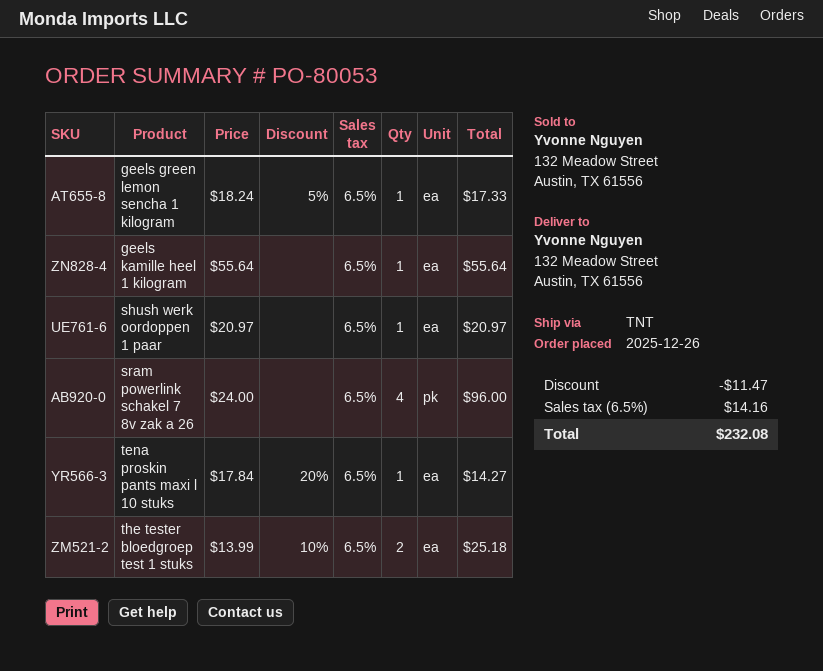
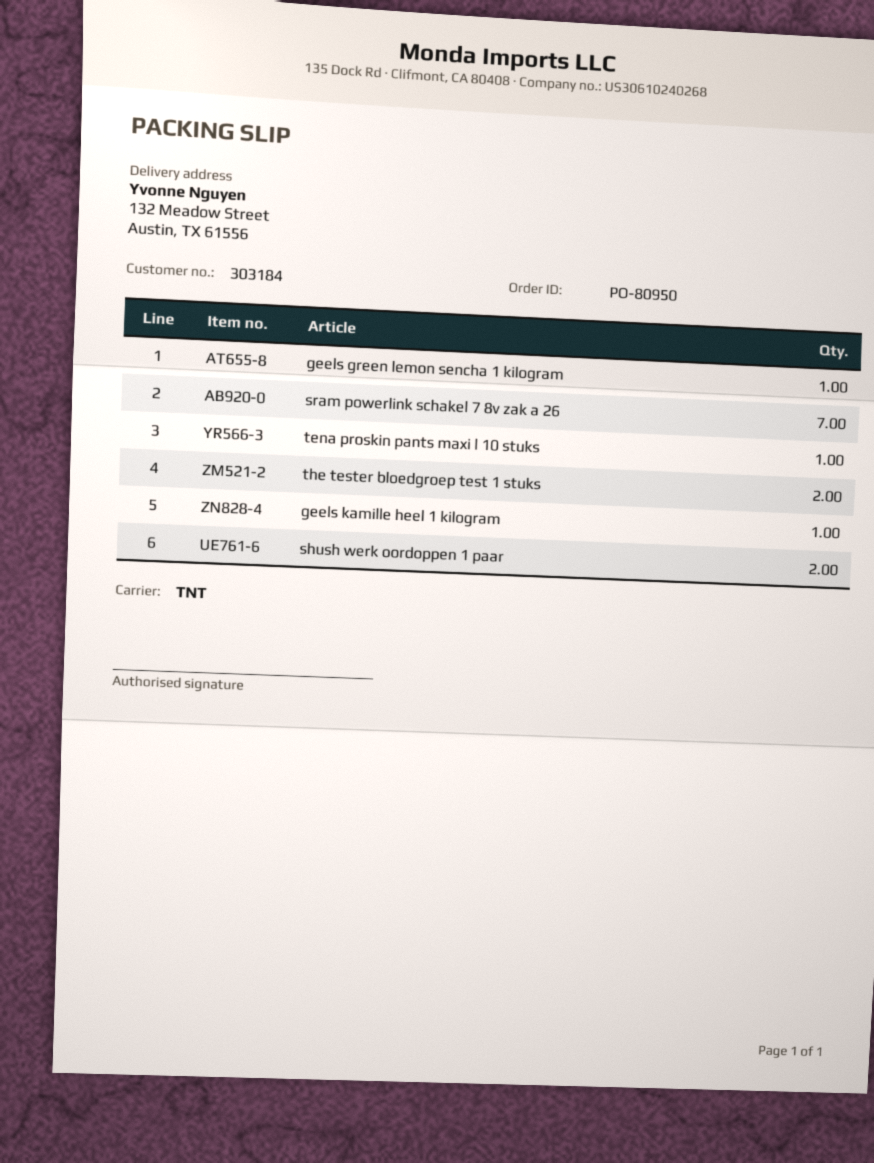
order number: PO-80053 -> PO-80950
shush werk oordoppen 1 paar: 1 -> 2
sram powerlink schakel 7 8v zak a 26: 4 -> 7

